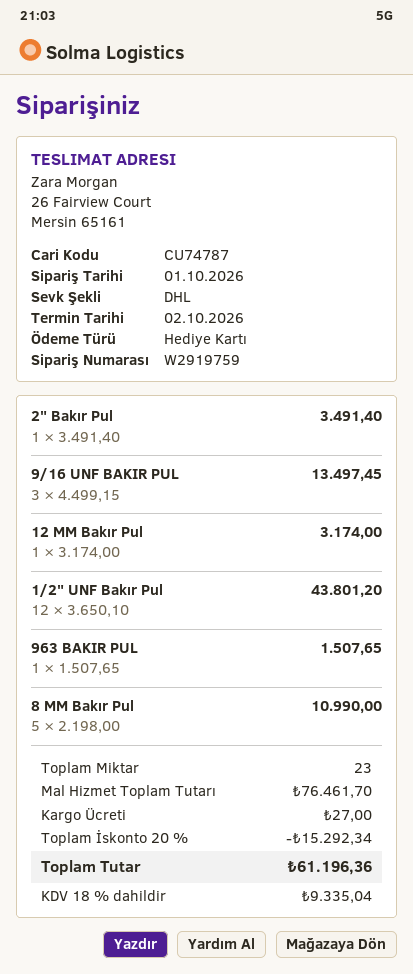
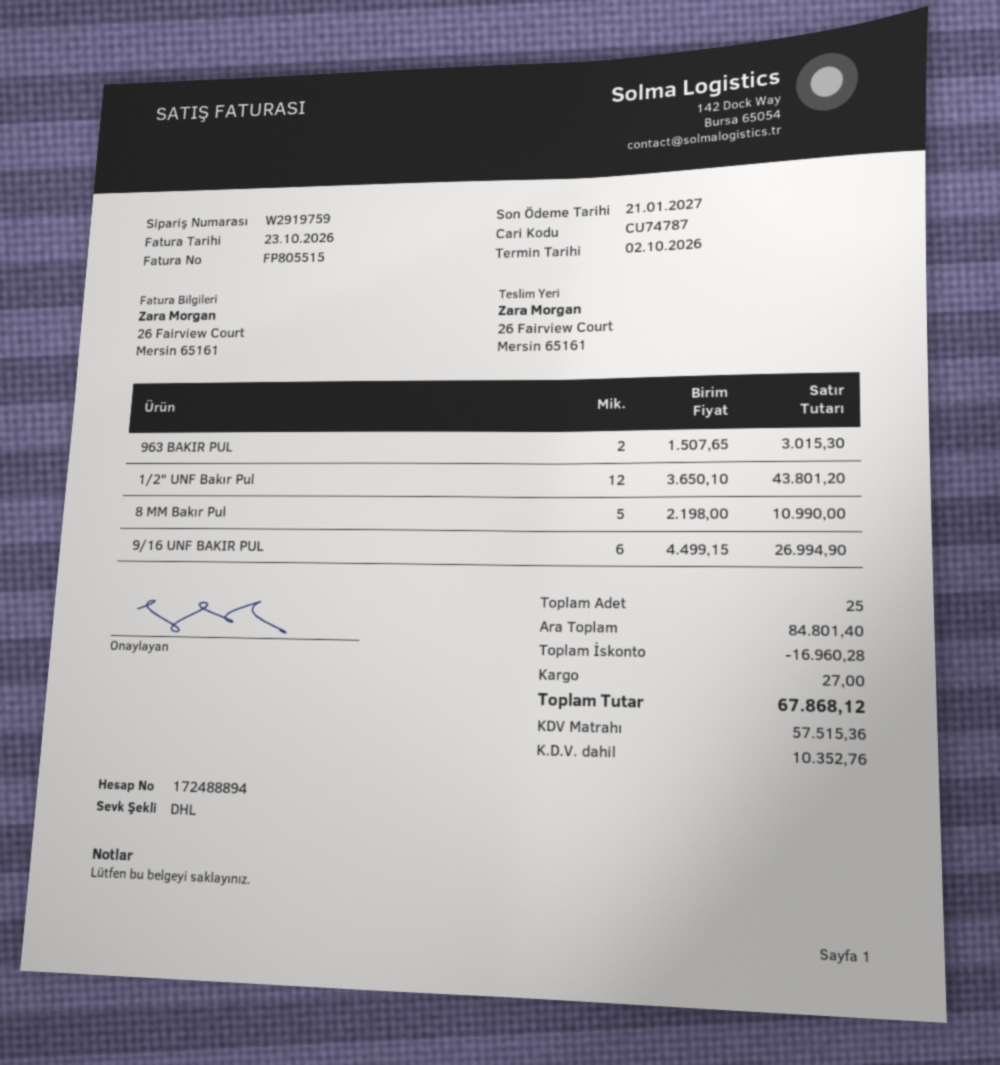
2" Bakır Pul: 1 x 3491.40 = 3491.40 -> none
9/16 UNF BAKIR PUL: 3 x 4499.15 = 13497.45 -> 6 x 4499.15 = 26994.90
12 MM Bakır Pul: 1 x 3174.00 = 3174.00 -> none
963 BAKIR PUL: 1 x 1507.65 = 1507.65 -> 2 x 1507.65 = 3015.30
total quantity: 23 -> 25
subtotal: 76461.70 -> 84801.40
discount: 15292.34 -> 16960.28
tax: 9335.04 -> 10352.76
total: 61196.36 -> 67868.12

